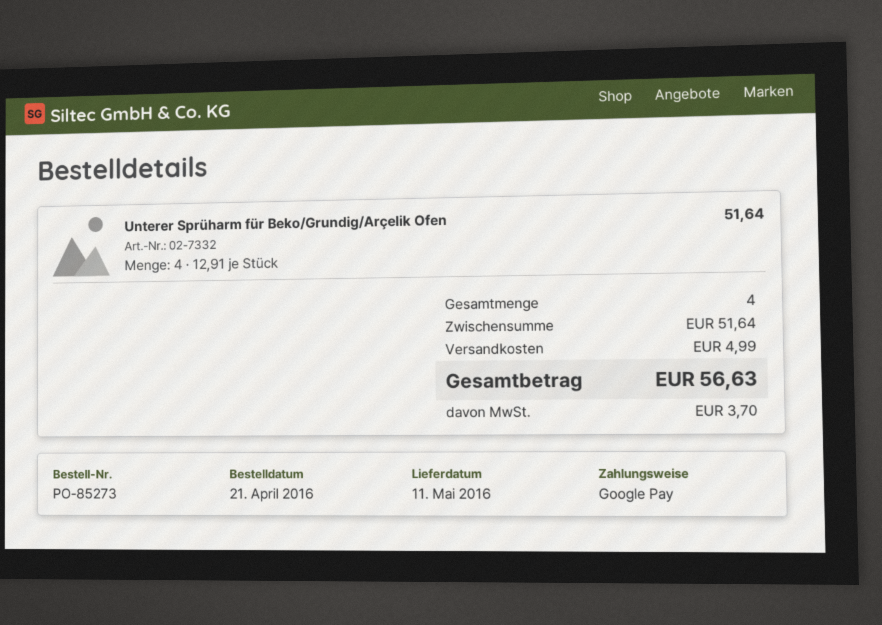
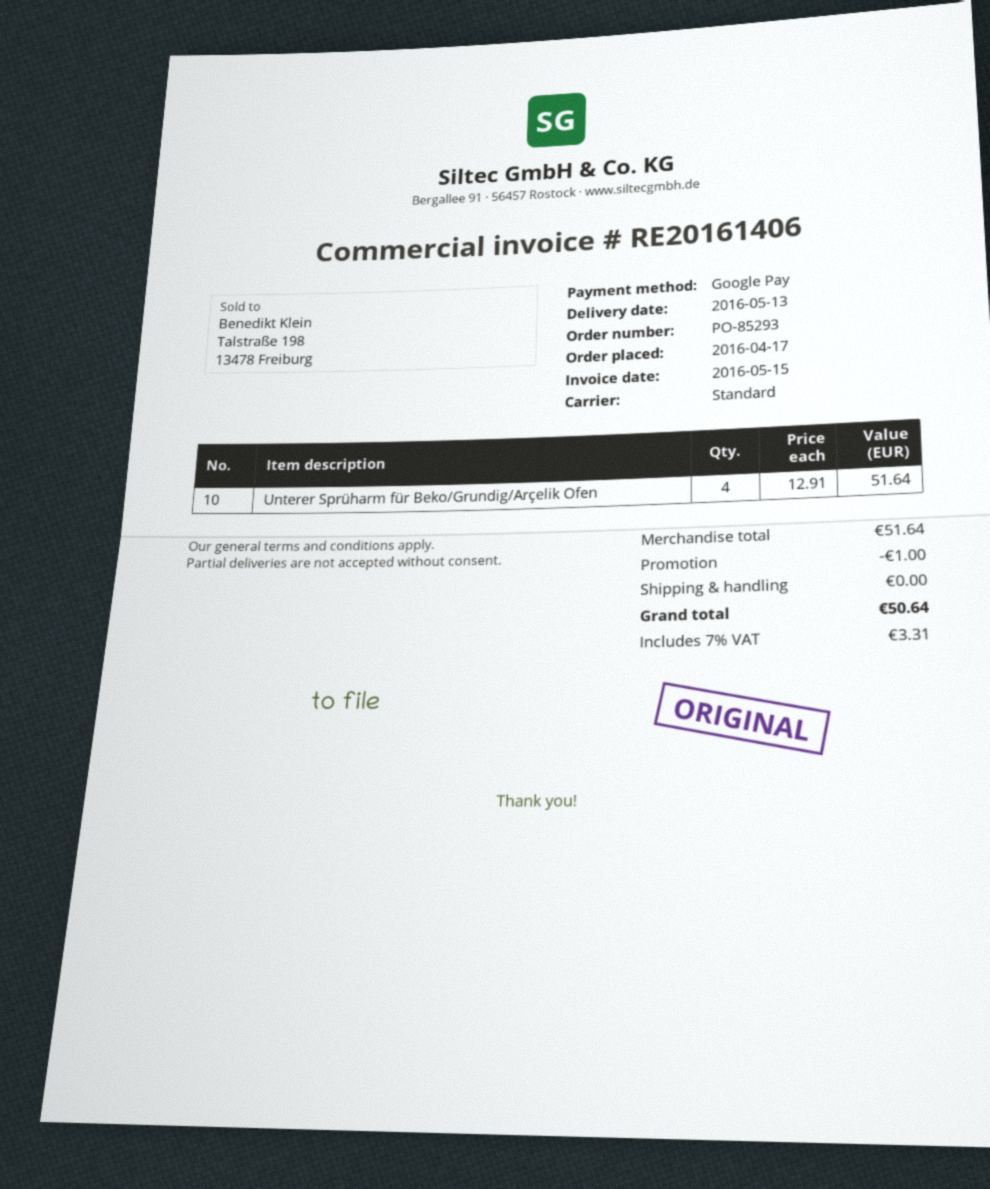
order number: PO-85273 -> PO-85293
order date: 2016-04-21 -> 2016-04-17
delivery date: 2016-05-11 -> 2016-05-13
discount: none -> 1.00
shipping: 4.99 -> 0.00
tax: 3.70 -> 3.31
total: 56.63 -> 50.64

